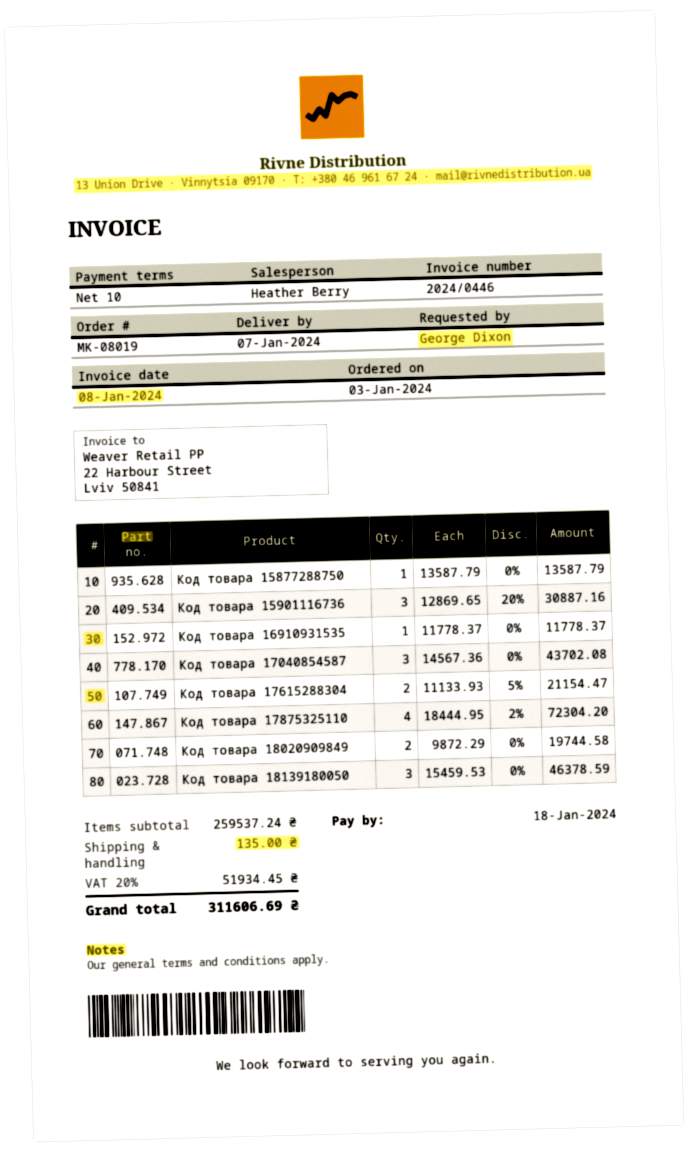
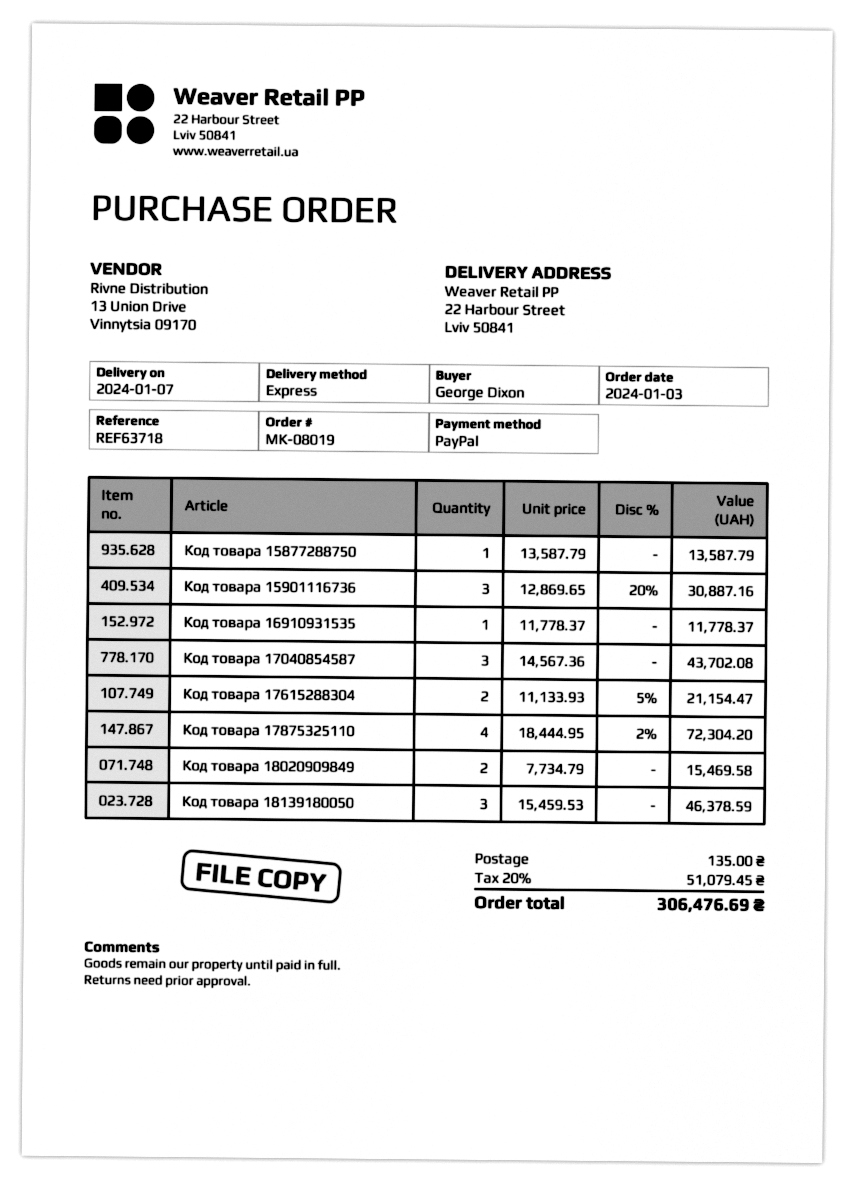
Код товара 18020909849: 2 x 9872.29 = 19744.58 -> 2 x 7734.79 = 15469.58
tax: 20% = 51934.45 -> 20% = 51079.45
total: 311606.69 -> 306476.69

